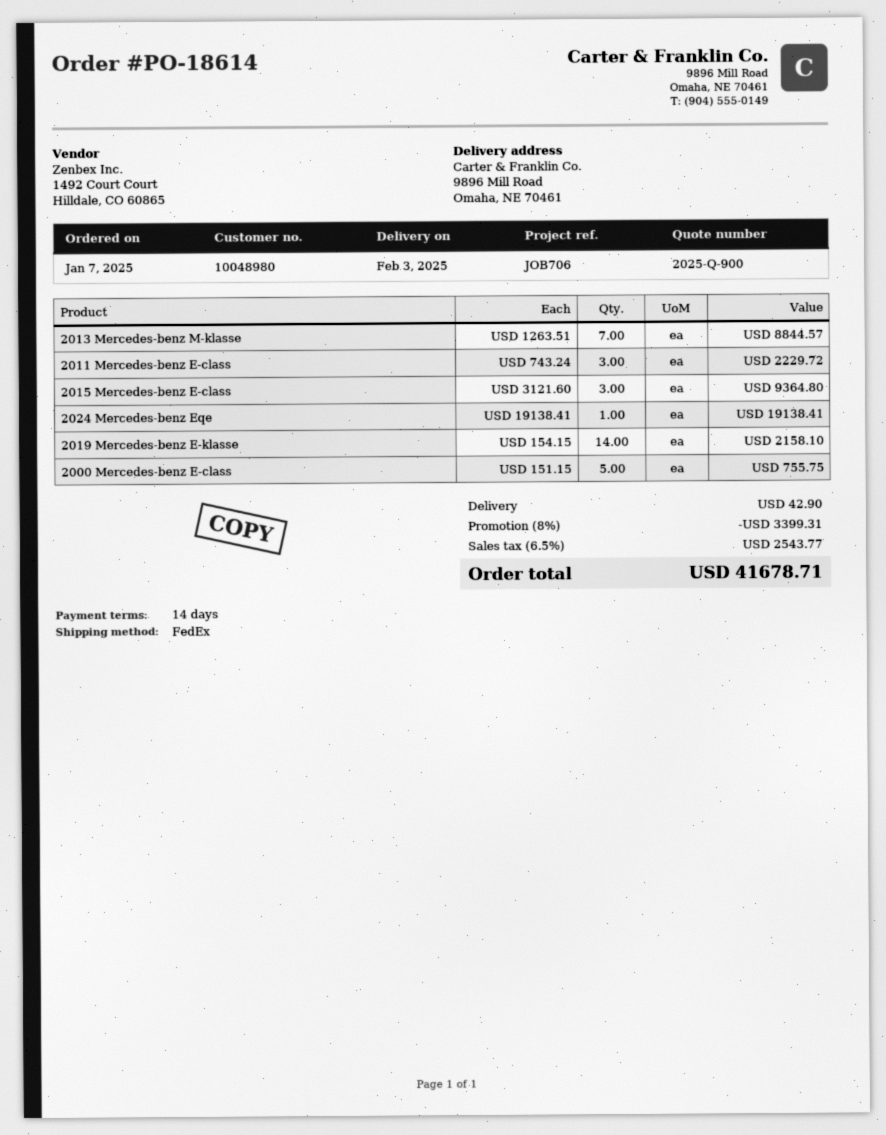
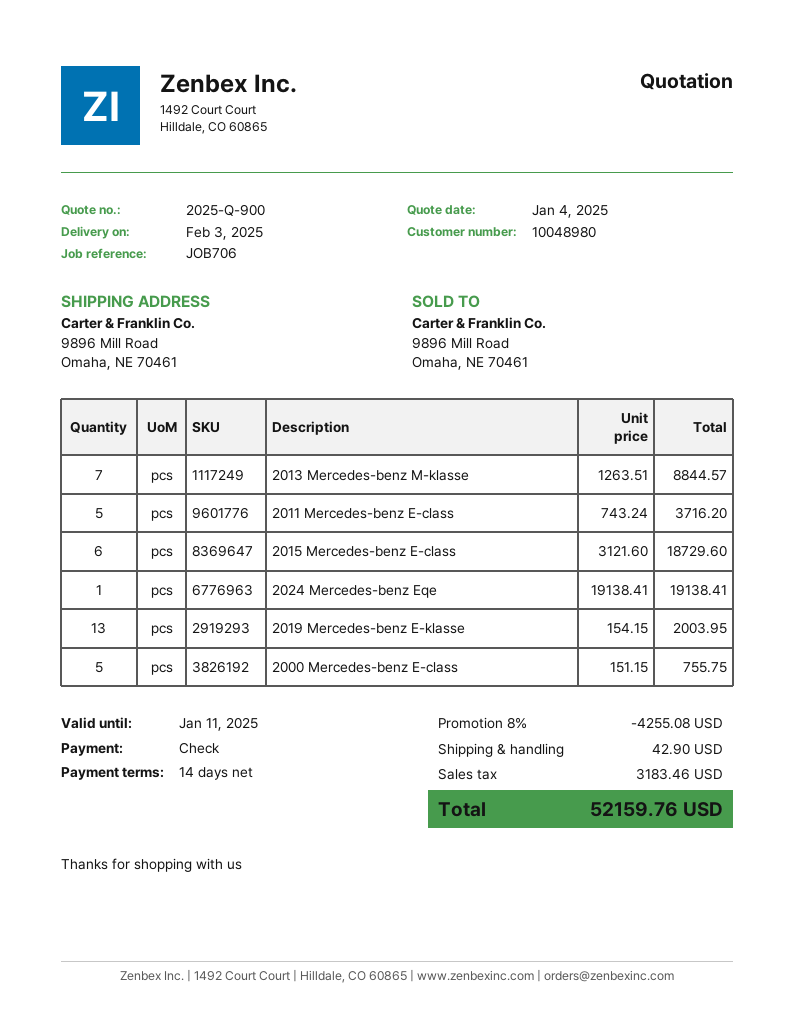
2011 Mercedes-benz E-class: 3 x 743.24 = 2229.72 -> 5 x 743.24 = 3716.20
2015 Mercedes-benz E-class: 3 x 3121.60 = 9364.80 -> 6 x 3121.60 = 18729.60
2019 Mercedes-benz E-klasse: 14 x 154.15 = 2158.10 -> 13 x 154.15 = 2003.95
discount: 8% = 3399.31 -> 8% = 4255.08
tax: 2543.77 -> 3183.46
total: 41678.71 -> 52159.76

